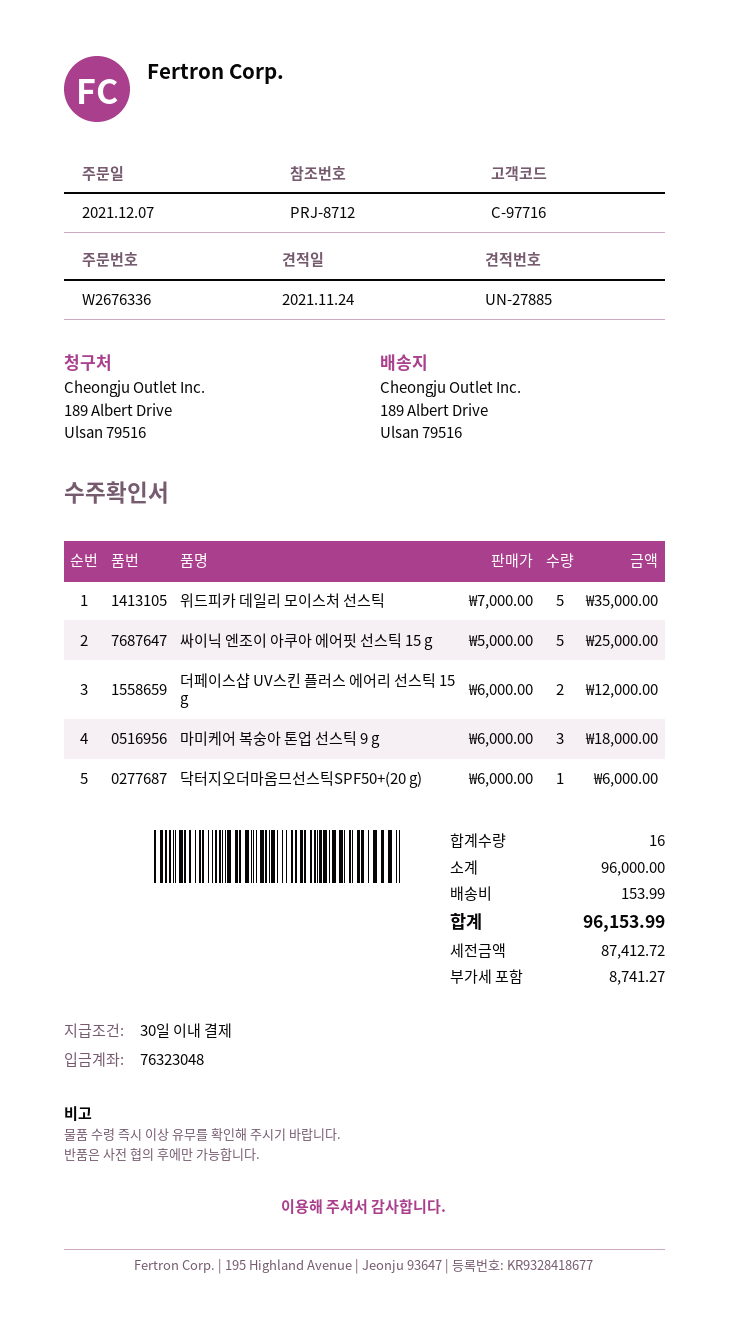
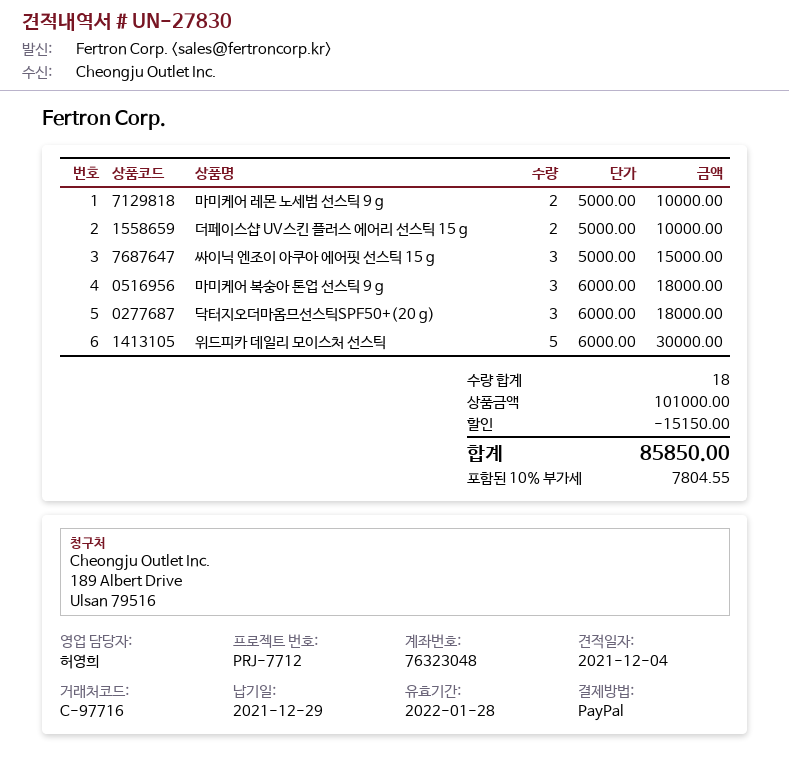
quote number: UN-27885 -> UN-27830
quote date: 2021-11-24 -> 2021-12-04
reference: PRJ-8712 -> PRJ-7712
위드피카 데일리 모이스처 선스틱: 5 x 7000.00 = 35000.00 -> 5 x 6000.00 = 30000.00
싸이닉 엔조이 아쿠아 에어핏 선스틱 15 g: 5 x 5000.00 = 25000.00 -> 3 x 5000.00 = 15000.00
더페이스샵 UV스킨 플러스 에어리 선스틱 15 g: 2 x 6000.00 = 12000.00 -> 2 x 5000.00 = 10000.00
닥터지오더마옴므선스틱SPF50+(20 g): 1 x 6000.00 = 6000.00 -> 3 x 6000.00 = 18000.00
마미케어 레몬 노세범 선스틱 9 g: none -> 2 x 5000.00 = 10000.00
total quantity: 16 -> 18
subtotal: 96000.00 -> 101000.00
discount: none -> 15150.00
shipping: 153.99 -> none
tax: 8741.27 -> 7804.55
total: 96153.99 -> 85850.00

